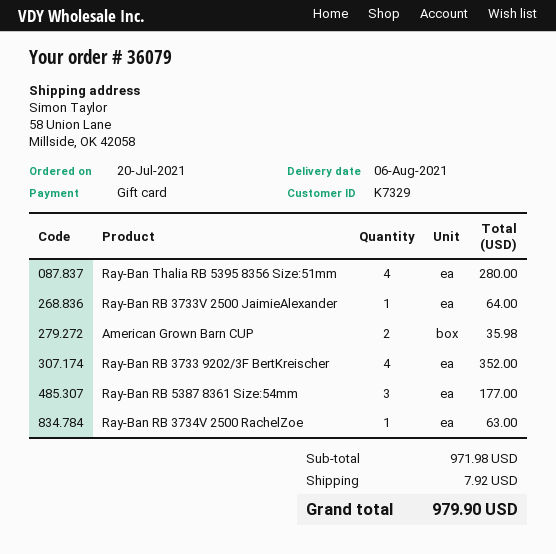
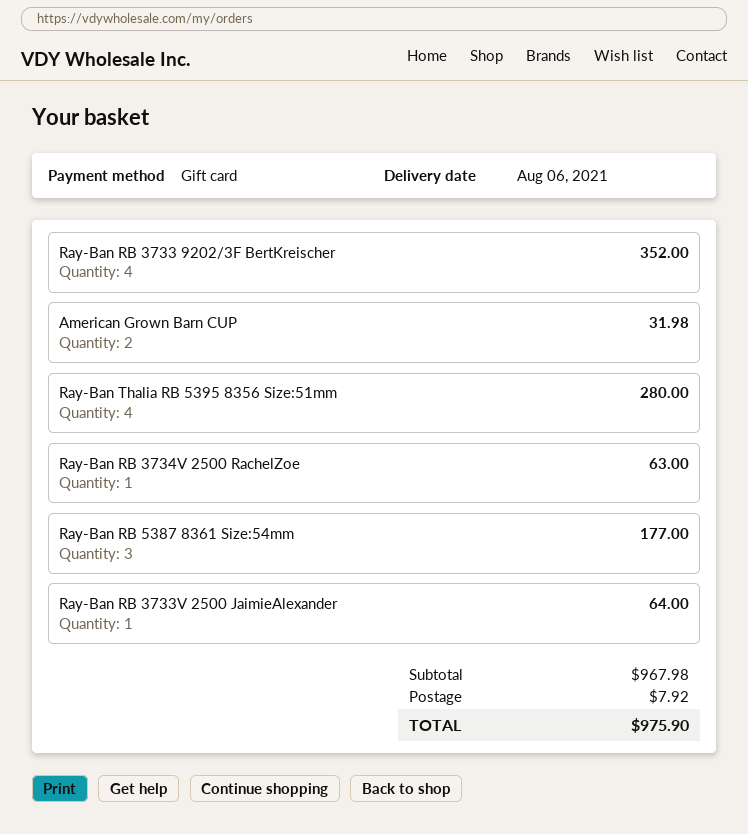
American Grown Barn CUP: 2 for 35.98 -> 2 for 31.98
subtotal: 971.98 -> 967.98
total: 979.90 -> 975.90

